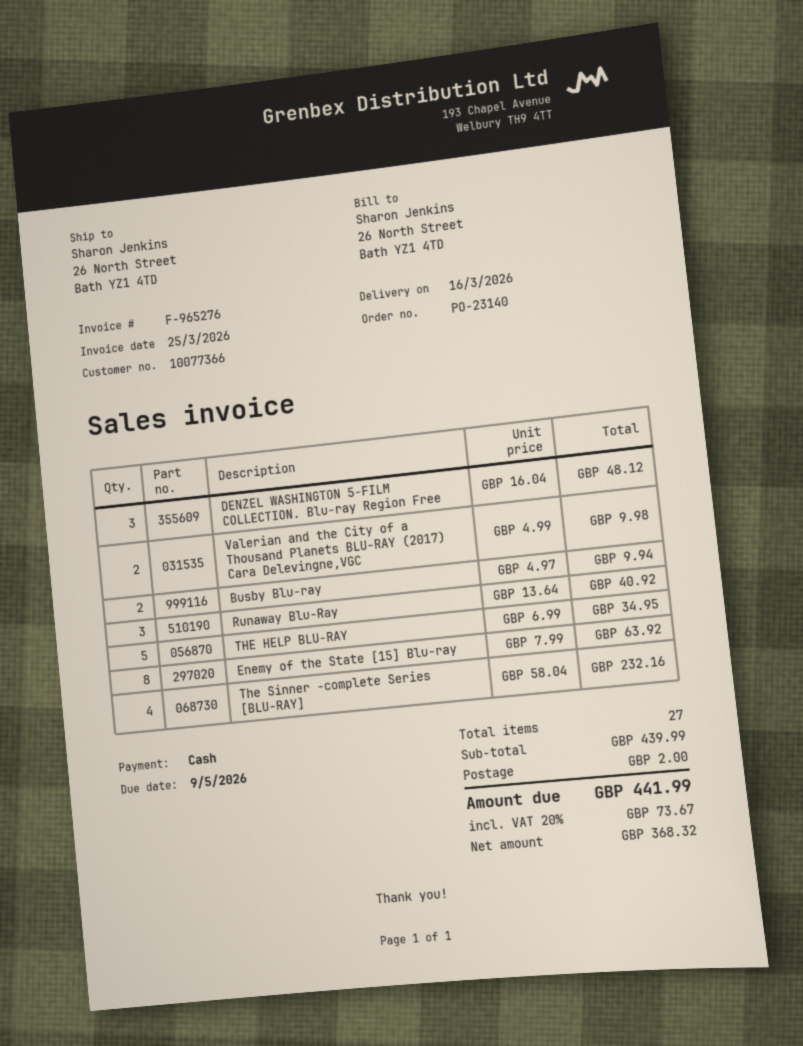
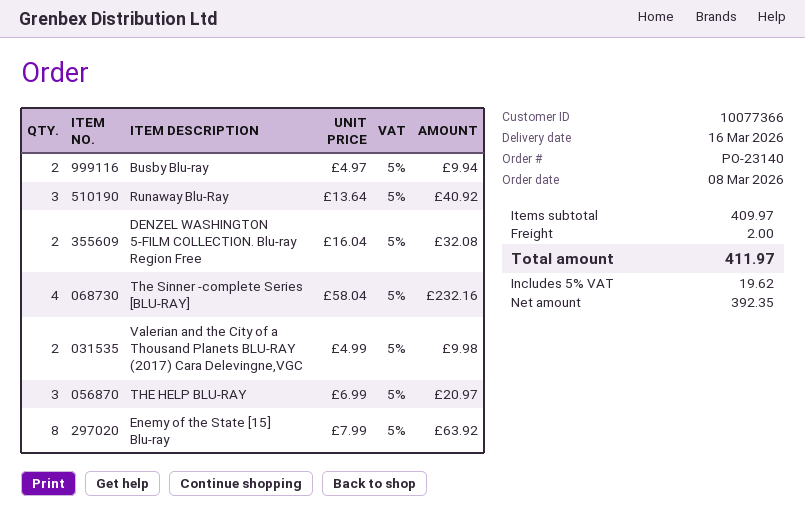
DENZEL WASHINGTON 5-FILM COLLECTION. Blu-ray Region Free: 3 x 16.04 = 48.12 -> 2 x 16.04 = 32.08
THE HELP BLU-RAY: 5 x 6.99 = 34.95 -> 3 x 6.99 = 20.97
subtotal: 439.99 -> 409.97
net: 368.32 -> 392.35
tax: 20% = 73.67 -> 5% = 19.62
total: 441.99 -> 411.97

